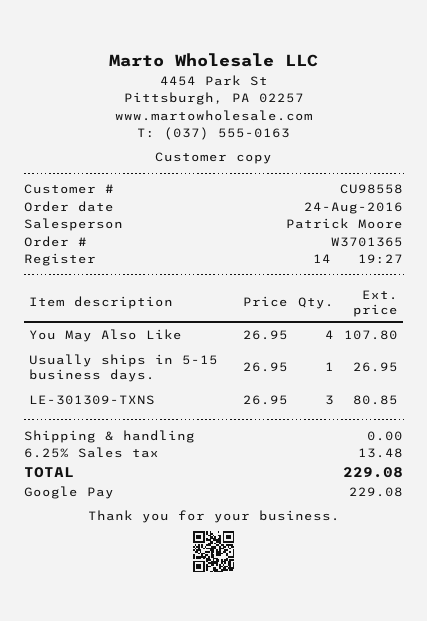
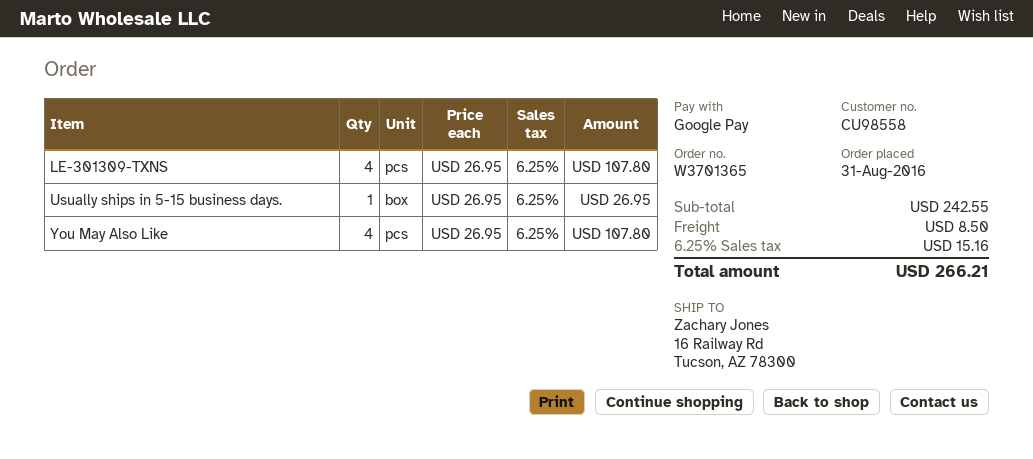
order date: 2016-08-24 -> 2016-08-31
LE-301309-TXNS: 3 x 26.95 = 80.85 -> 4 x 26.95 = 107.80
shipping: 0.00 -> 8.50
tax: 6.25% = 13.48 -> 6.25% = 15.16
total: 229.08 -> 266.21

